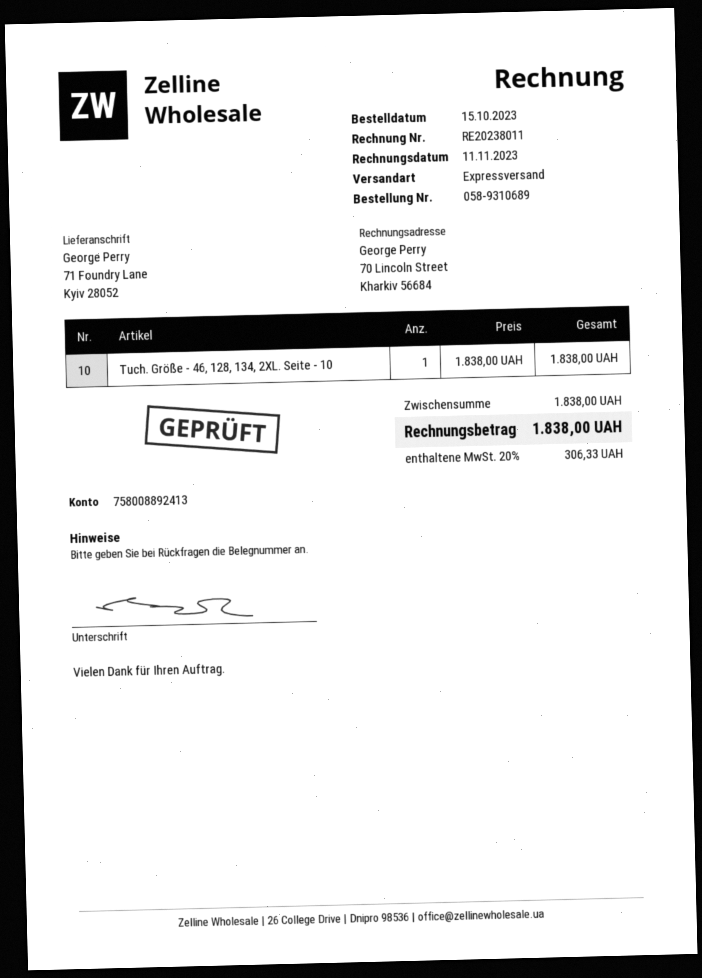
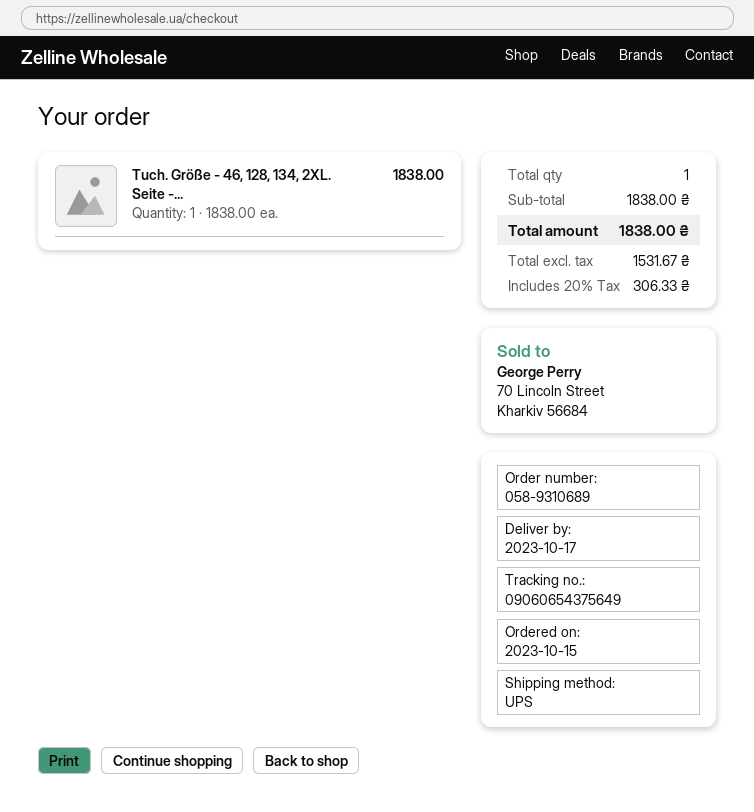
shipping method: express -> UPS

